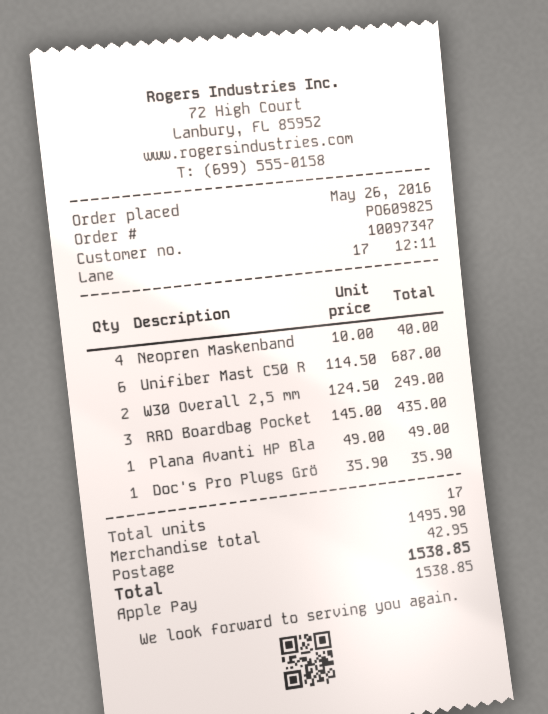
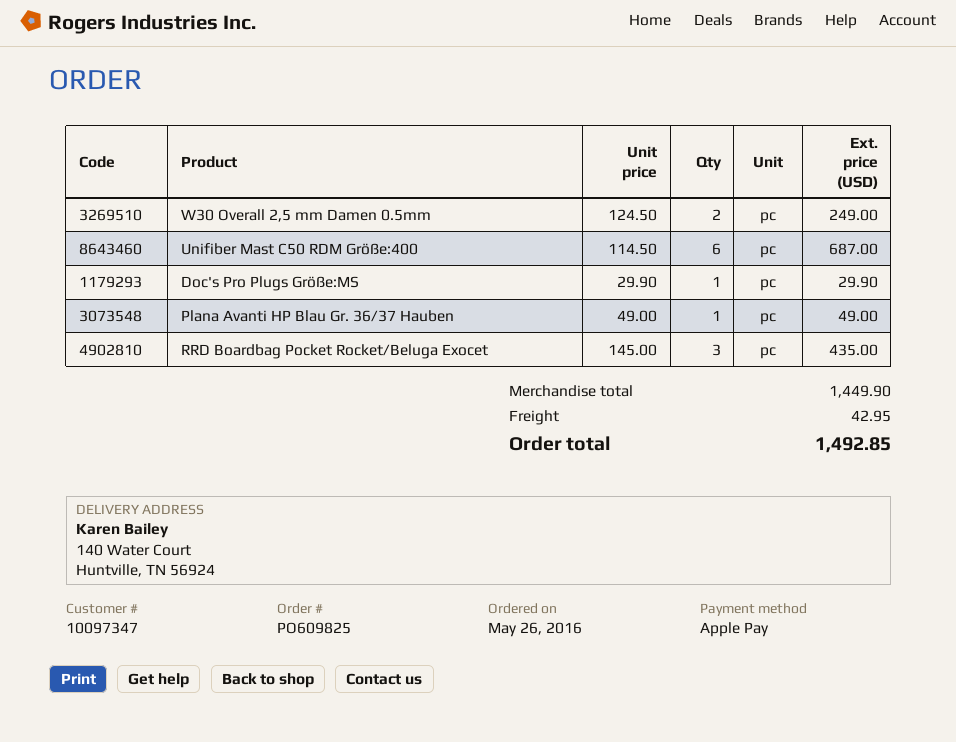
Neopren Maskenband: 4 x 10.00 = 40.00 -> none
Doc's Pro Plugs Grö: 1 x 35.90 = 35.90 -> 1 x 29.90 = 29.90
subtotal: 1495.90 -> 1449.90
total: 1538.85 -> 1492.85

